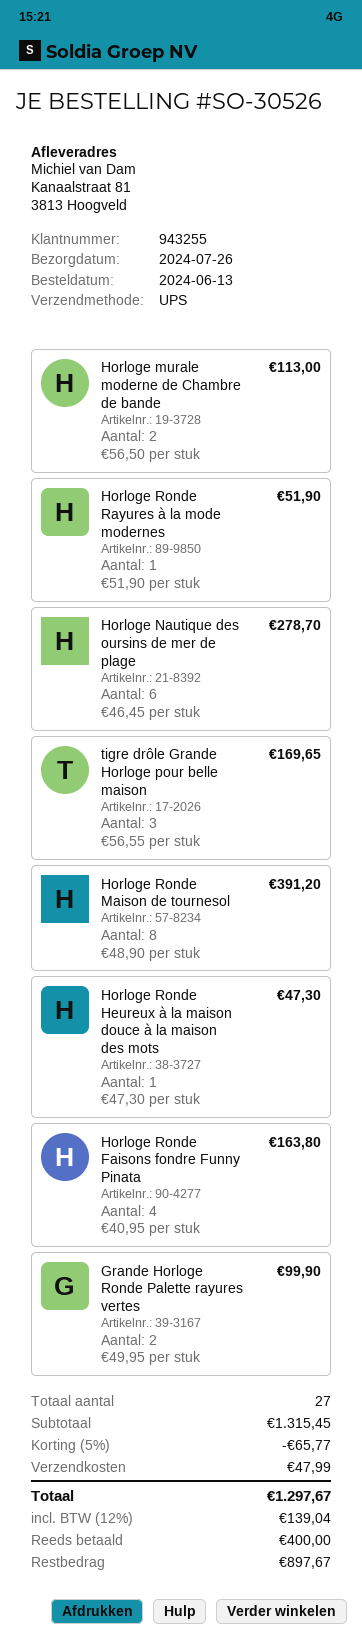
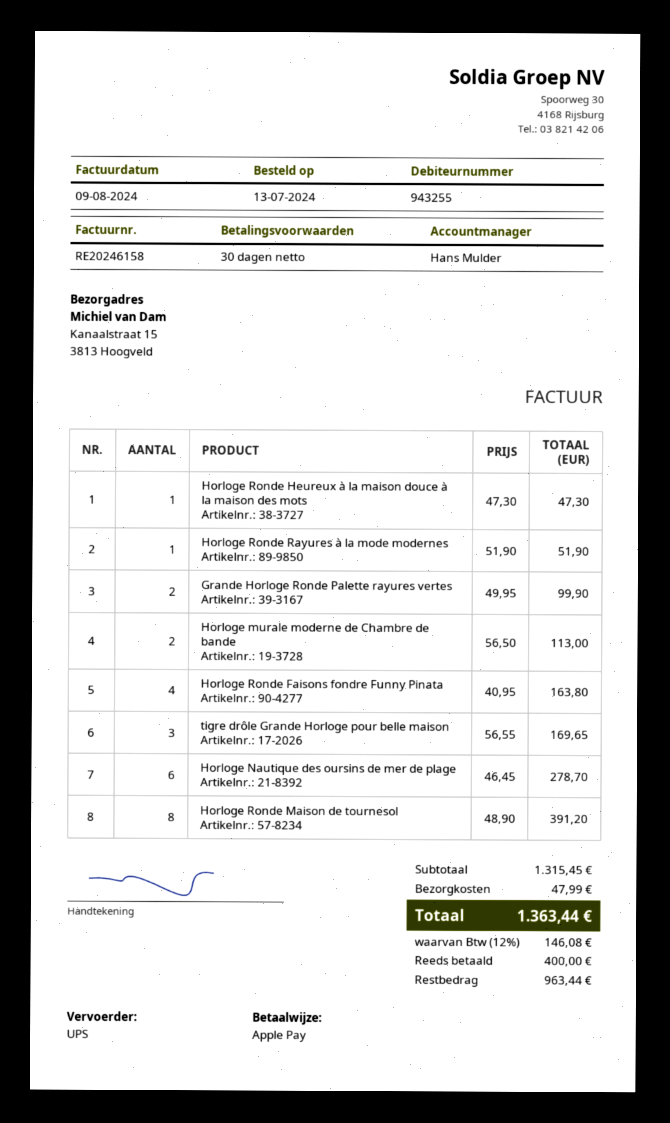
order date: 2024-06-13 -> 2024-07-13
ship to: Kanaalstraat 81, 3813 Hoogveld -> Kanaalstraat 15, 3813 Hoogveld
discount: 5% = 65.77 -> none
tax: 12% = 139.04 -> 12% = 146.08
total: 1297.67 -> 1363.44
balance: 897.67 -> 963.44

